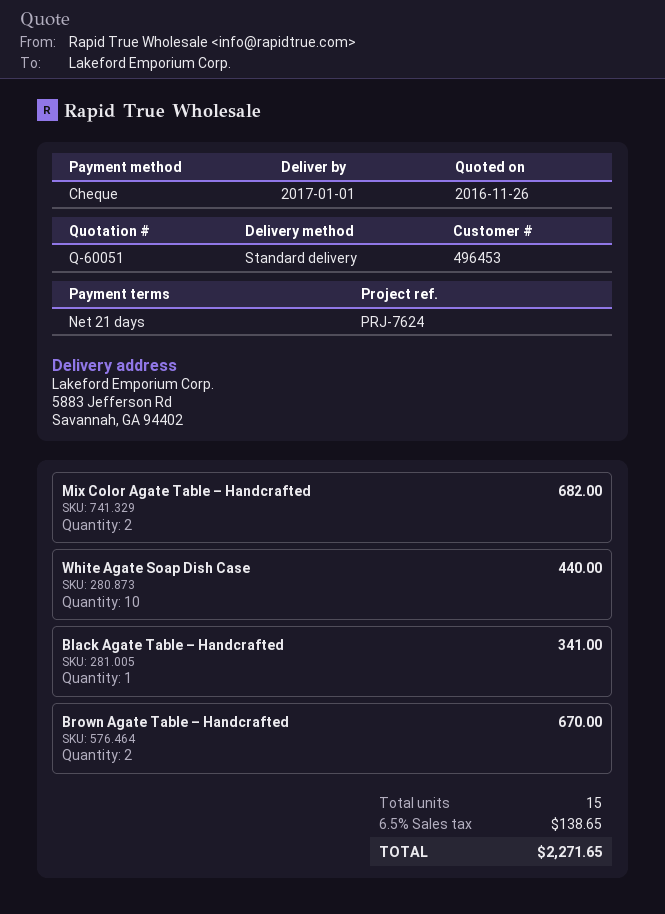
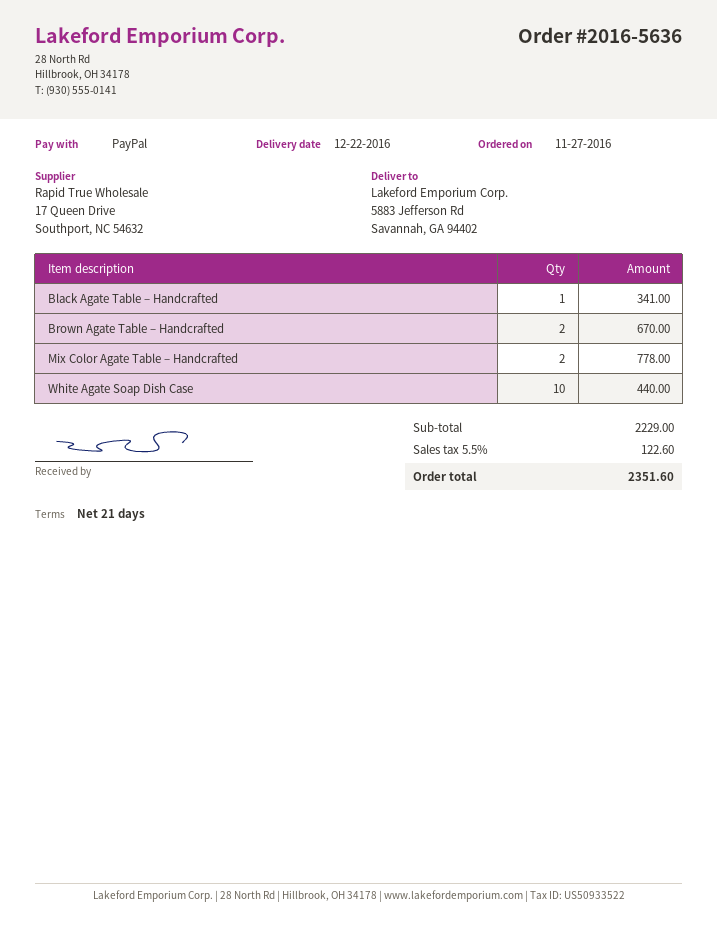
delivery date: 2017-01-01 -> 2016-12-22
payment method: cheque -> PayPal
Mix Color Agate Table – Handcrafted: 2 for 682.00 -> 2 for 778.00
tax: 6.5% = 138.65 -> 5.5% = 122.60
total: 2271.65 -> 2351.60

